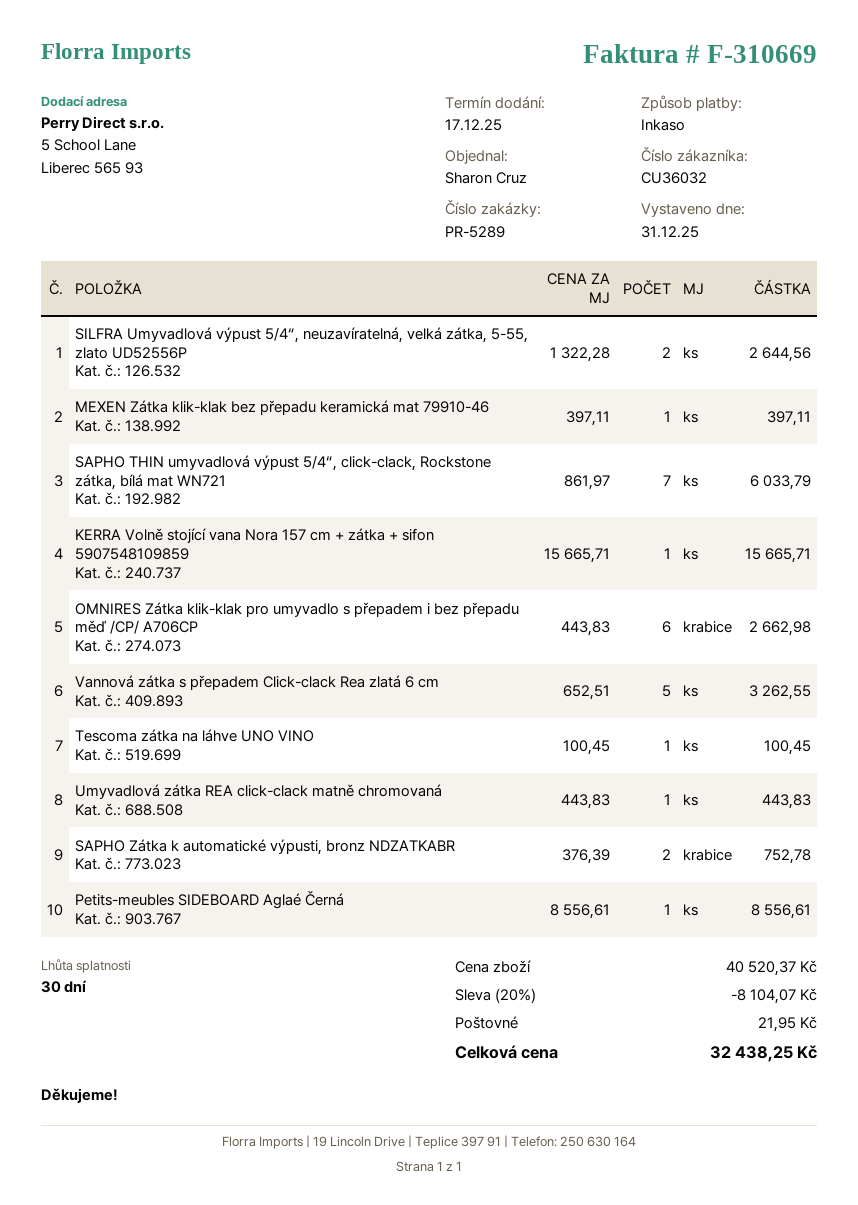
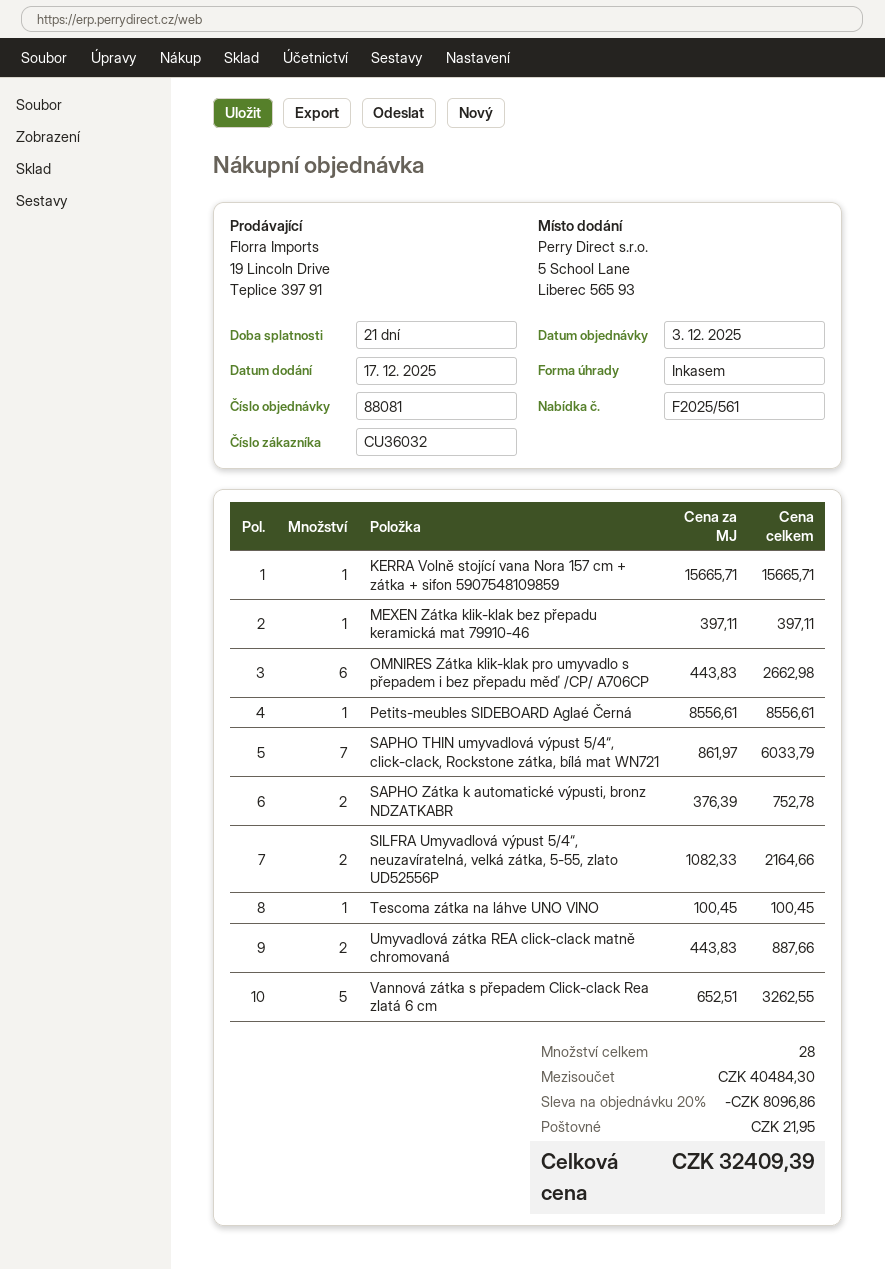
payment terms: 30 days -> 21 days
SILFRA Umyvadlová výpust 5/4“, neuzavíratelná, velká zátka, 5-55, zlato UD52556P: 2 x 1322.28 = 2644.56 -> 2 x 1082.33 = 2164.66
Umyvadlová zátka REA click-clack matně chromovaná: 1 x 443.83 = 443.83 -> 2 x 443.83 = 887.66
subtotal: 40520.37 -> 40484.30
discount: 20% = 8104.07 -> 20% = 8096.86
total: 32438.25 -> 32409.39

